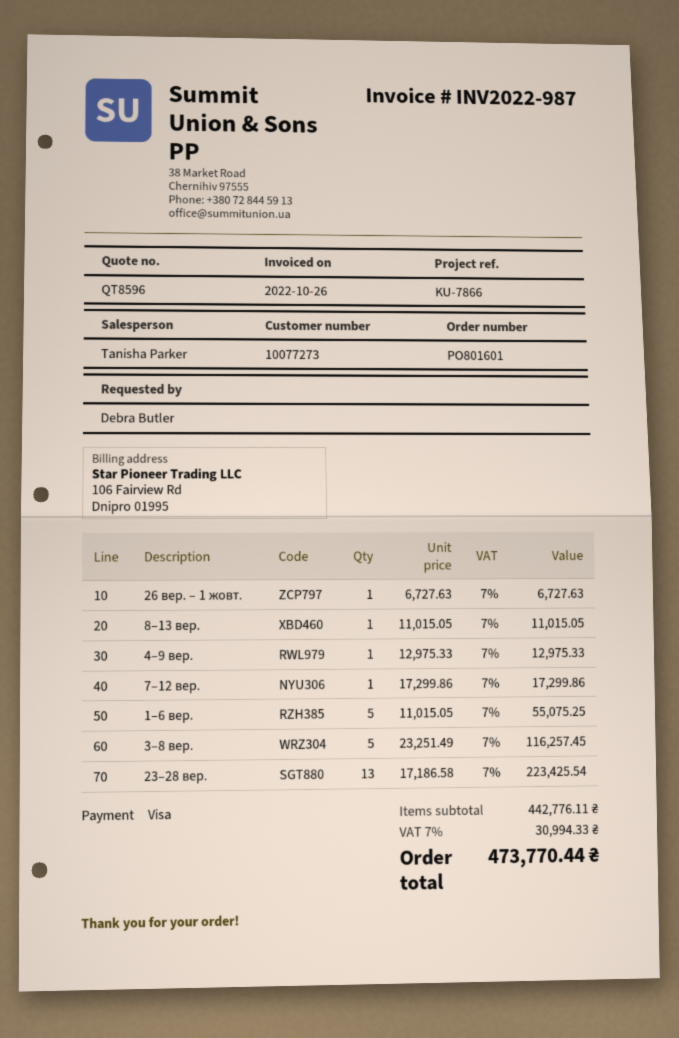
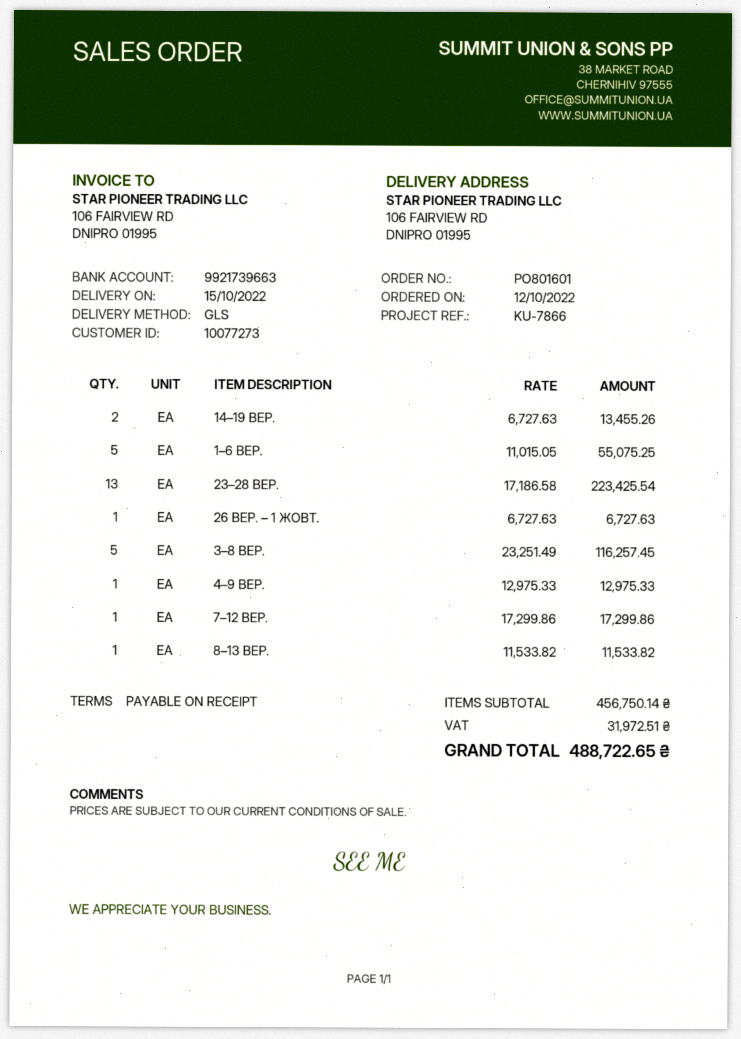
8–13 вер.: 1 x 11015.05 = 11015.05 -> 1 x 11533.82 = 11533.82
14–19 ВЕР.: none -> 2 x 6727.63 = 13455.26
subtotal: 442776.11 -> 456750.14
tax: 30994.33 -> 31972.51
total: 473770.44 -> 488722.65

